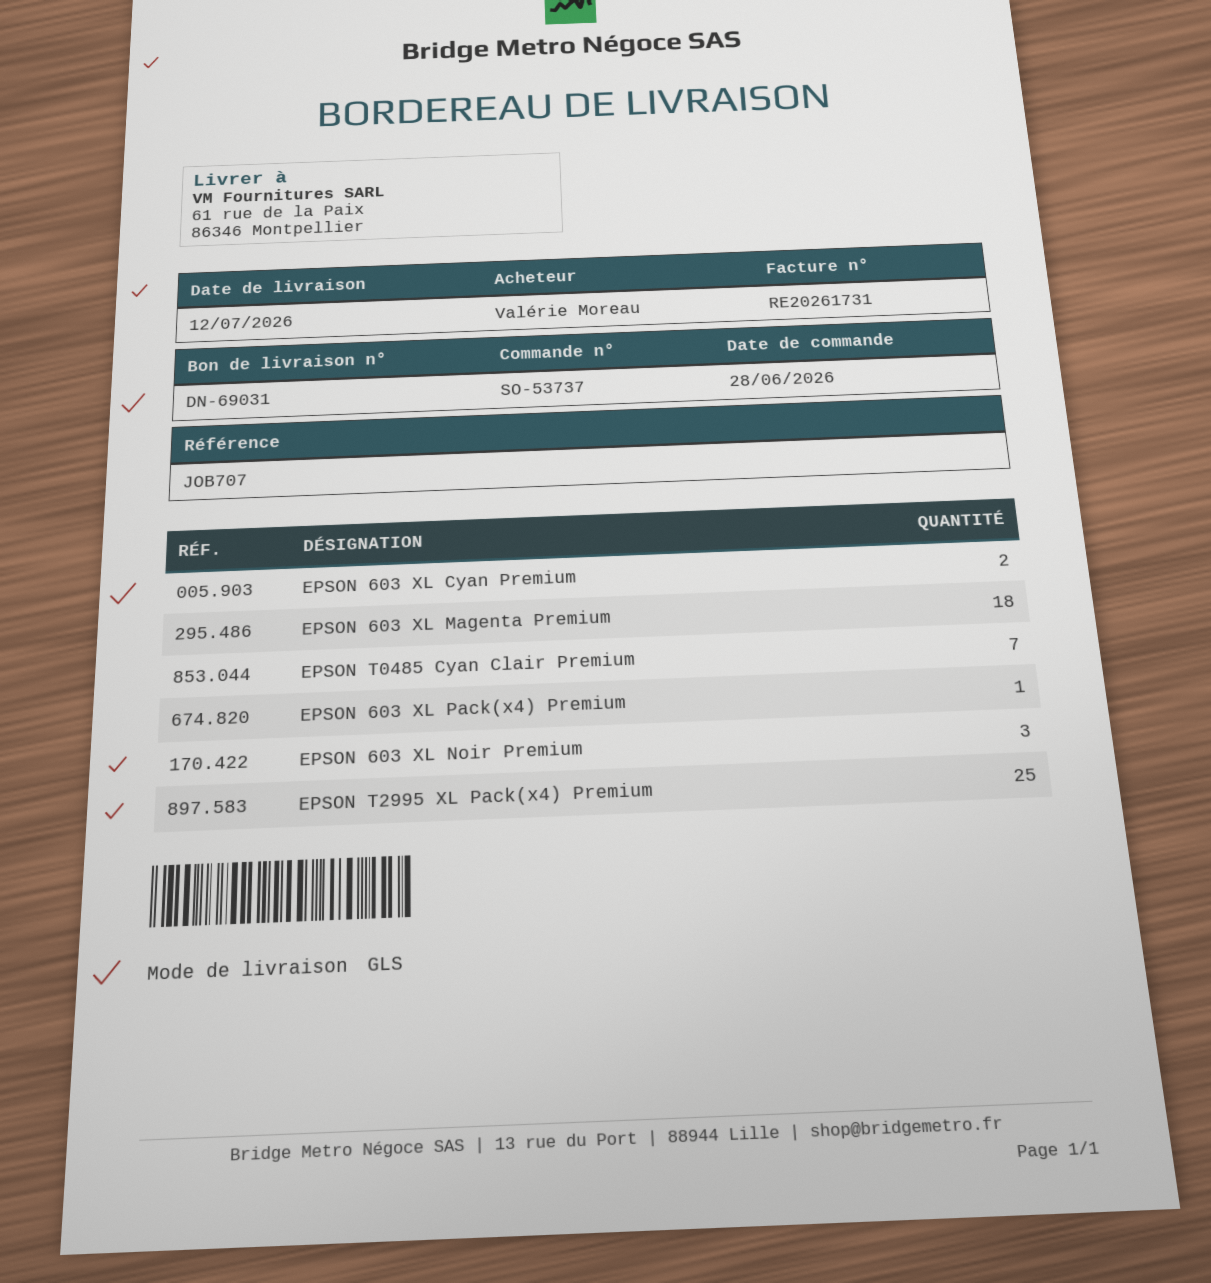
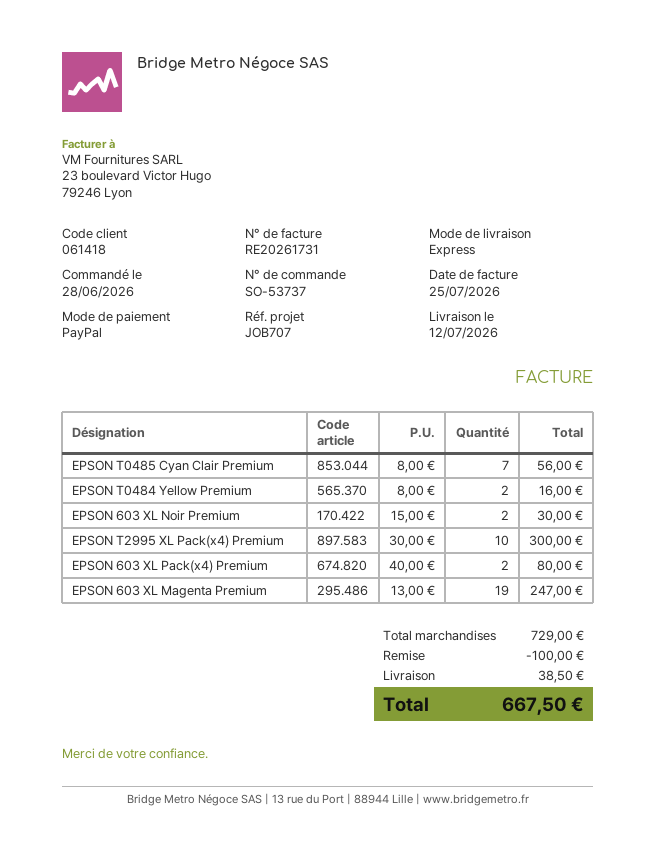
shipping method: GLS -> express
EPSON 603 XL Cyan Premium: 2 -> none
EPSON 603 XL Magenta Premium: 18 -> 19
EPSON 603 XL Pack(x4) Premium: 1 -> 2
EPSON 603 XL Noir Premium: 3 -> 2
EPSON T2995 XL Pack(x4) Premium: 25 -> 10
EPSON T0484 Yellow Premium: none -> 2

